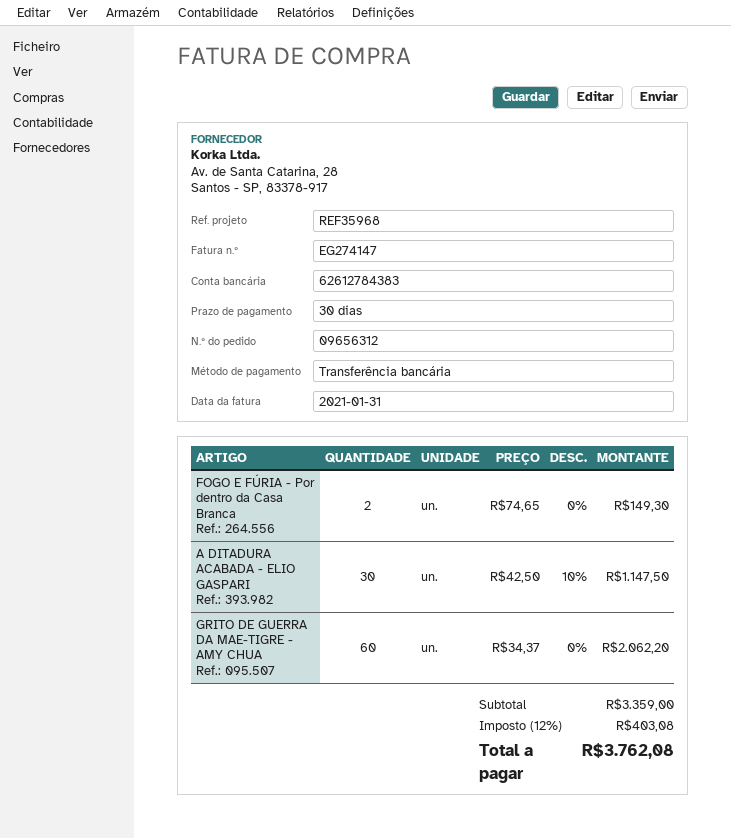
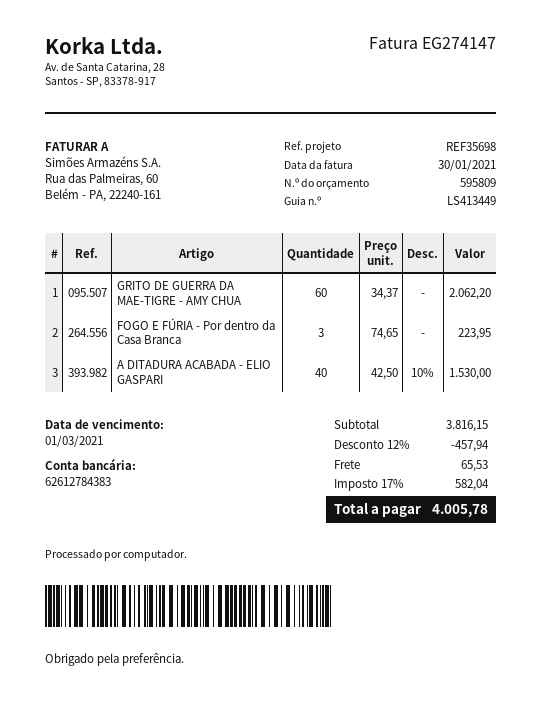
invoice date: 2021-01-31 -> 2021-01-30
reference: REF35968 -> REF35698
FOGO E FÚRIA - Por dentro da Casa Branca: 2 x 74.65 = 149.30 -> 3 x 74.65 = 223.95
A DITADURA ACABADA - ELIO GASPARI: 30 x 42.50 - 10% = 1147.50 -> 40 x 42.50 - 10% = 1530.00
subtotal: 3359.00 -> 3816.15
discount: none -> 12% = 457.94
shipping: none -> 65.53
tax: 12% = 403.08 -> 17% = 582.04
total: 3762.08 -> 4005.78

